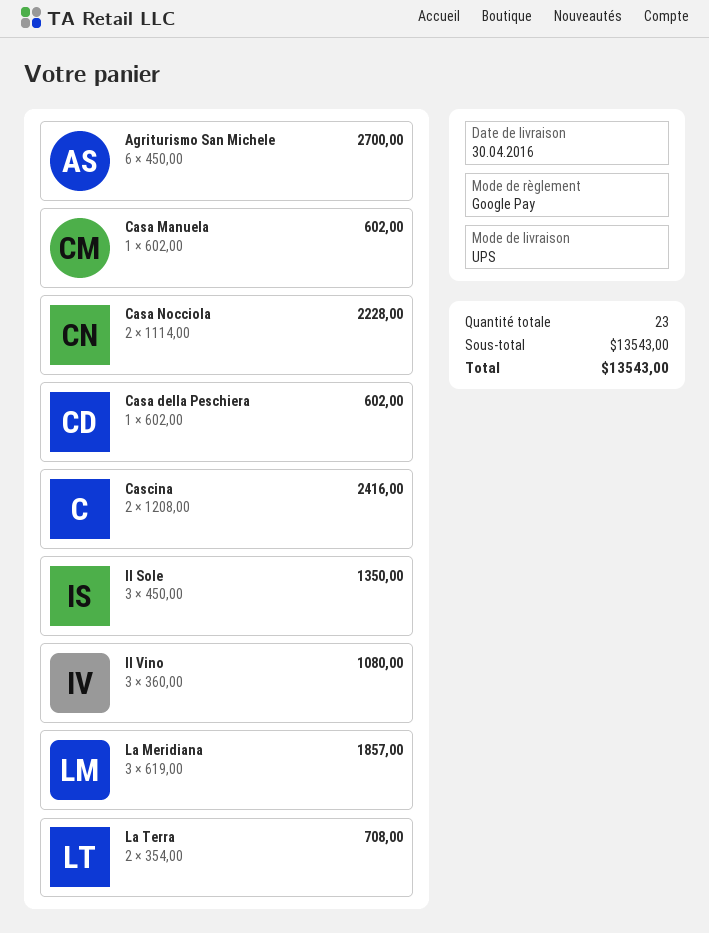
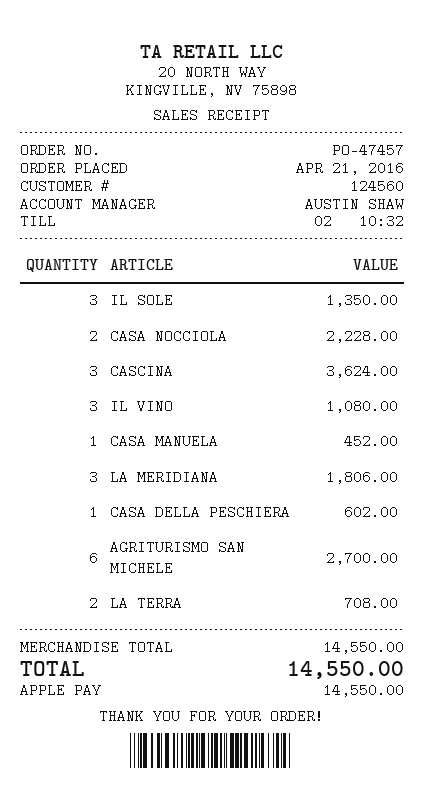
payment method: Google Pay -> Apple Pay
Casa Manuela: 1 for 602.00 -> 1 for 452.00
Cascina: 2 for 2416.00 -> 3 for 3624.00
La Meridiana: 3 for 1857.00 -> 3 for 1806.00
subtotal: 13543.00 -> 14550.00
total: 13543.00 -> 14550.00

